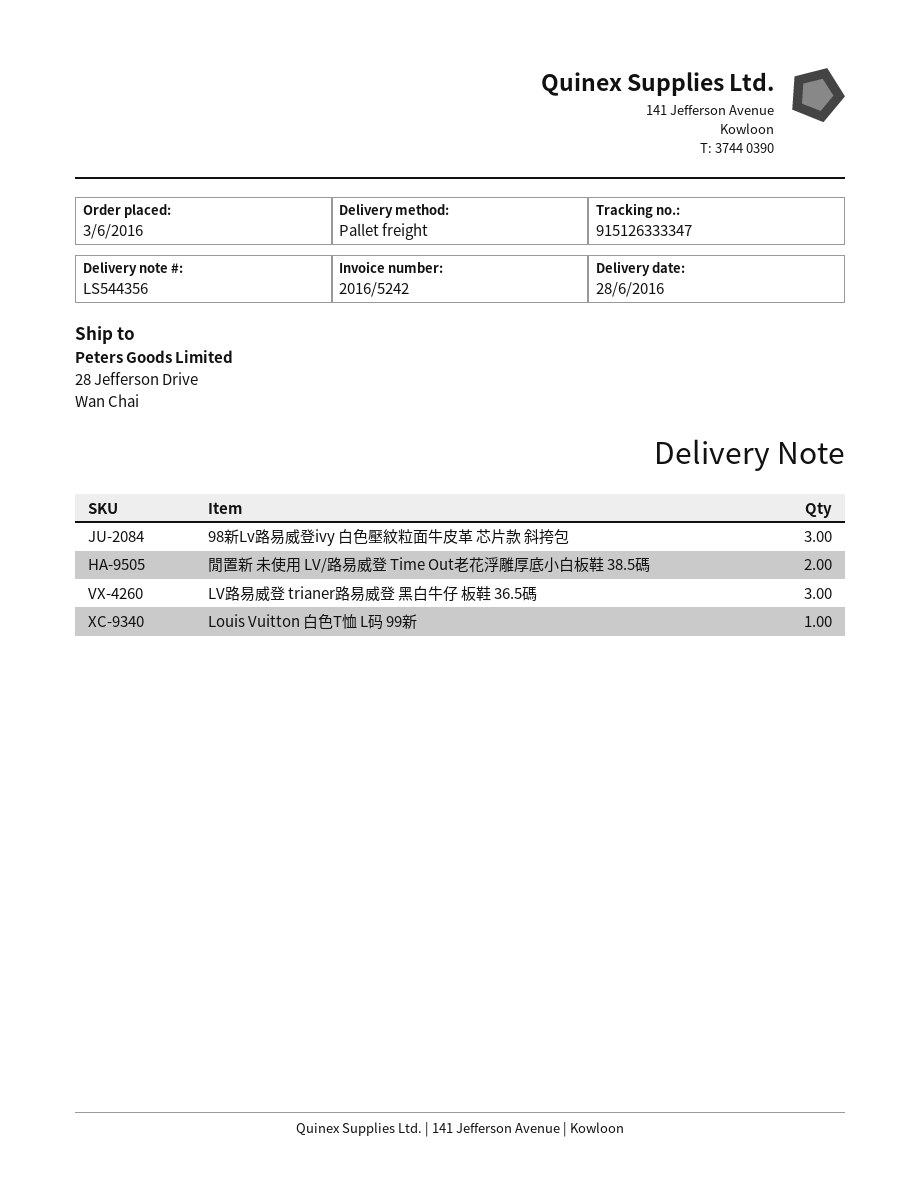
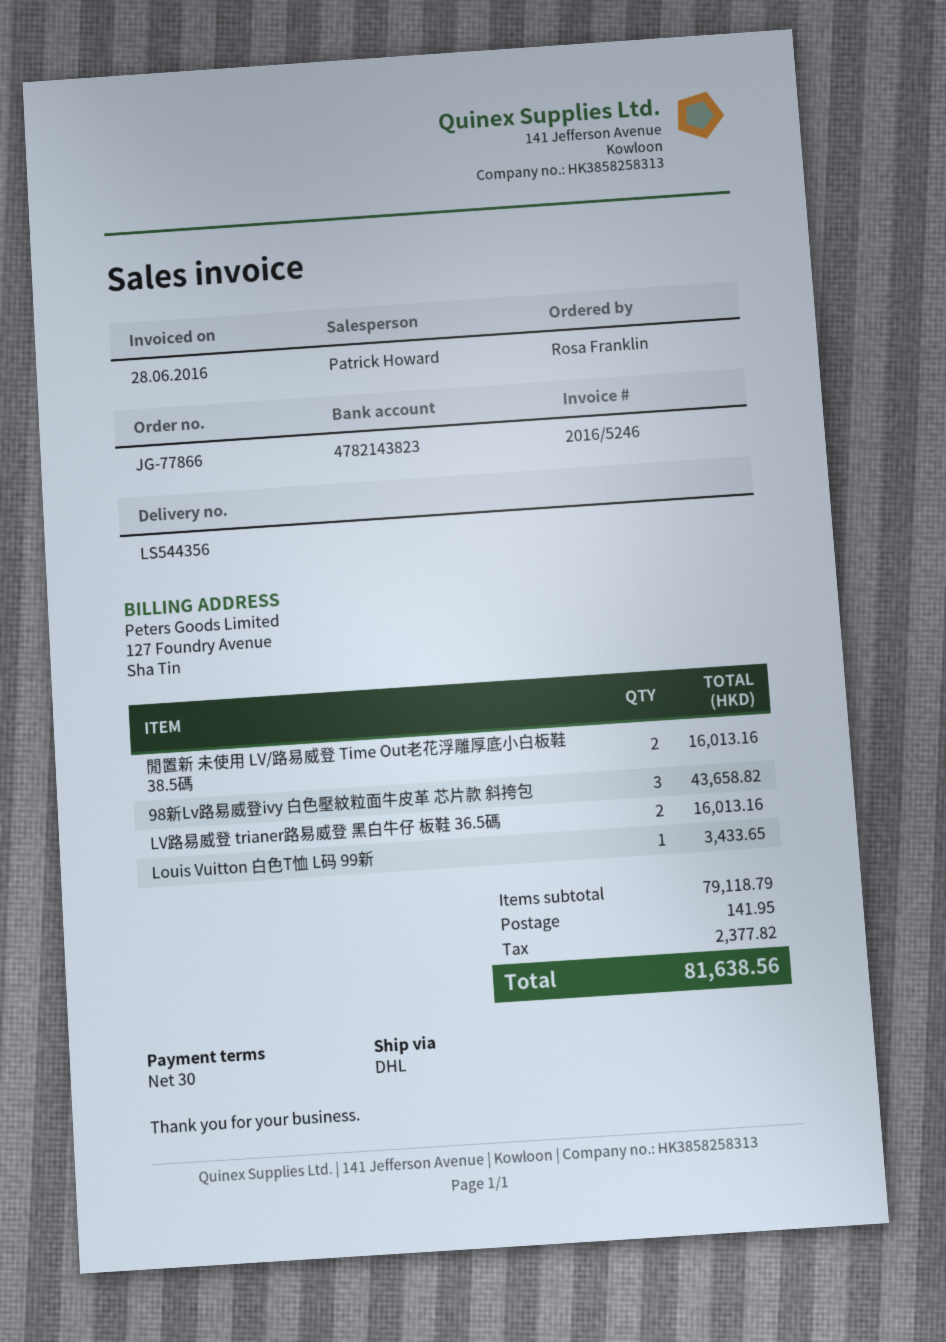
invoice number: 2016/5242 -> 2016/5246
shipping method: pallet freight -> DHL
LV路易威登 trianer路易威登 黑白牛仔 板鞋 36.5碼: 3 -> 2

